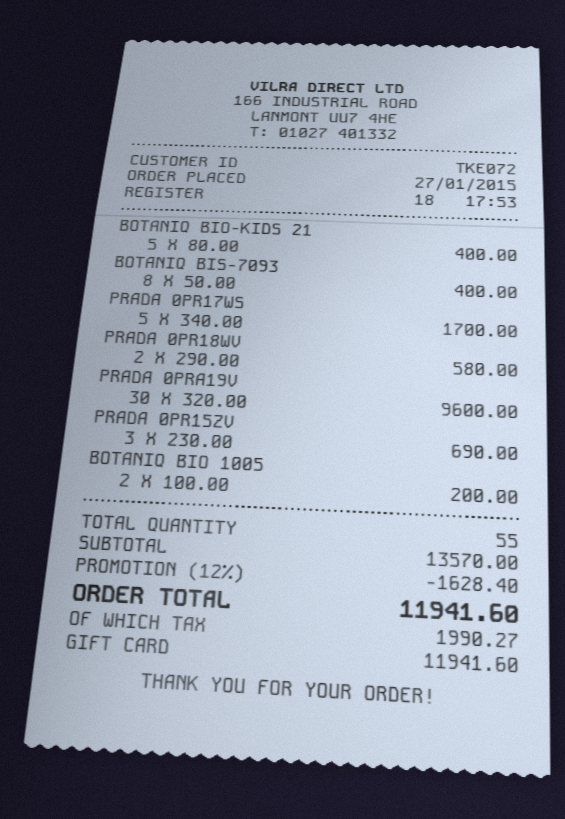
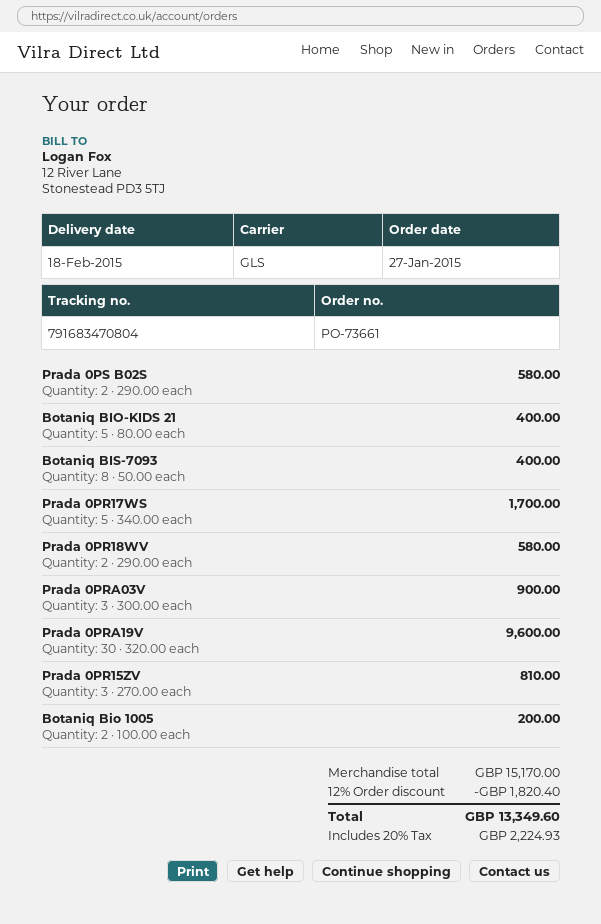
PRADA 0PR15ZV: 3 x 230.00 = 690.00 -> 3 x 270.00 = 810.00
Prada 0PS B02S: none -> 2 x 290.00 = 580.00
Prada 0PRA03V: none -> 3 x 300.00 = 900.00
subtotal: 13570.00 -> 15170.00
discount: 12% = 1628.40 -> 12% = 1820.40
tax: 1990.27 -> 2224.93
total: 11941.60 -> 13349.60

